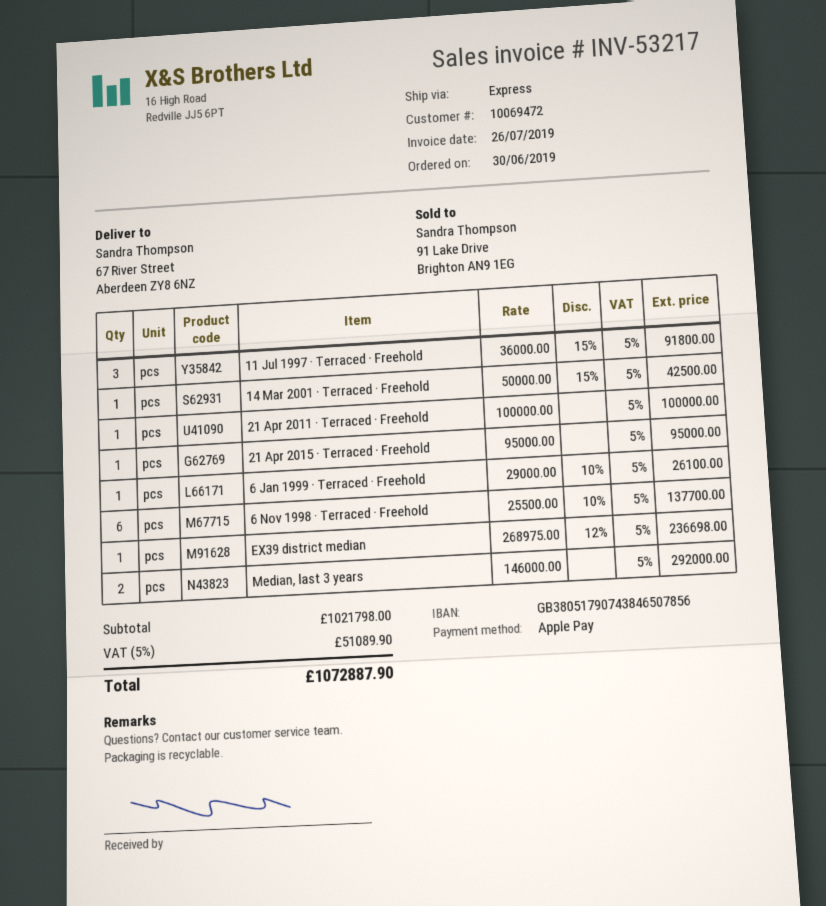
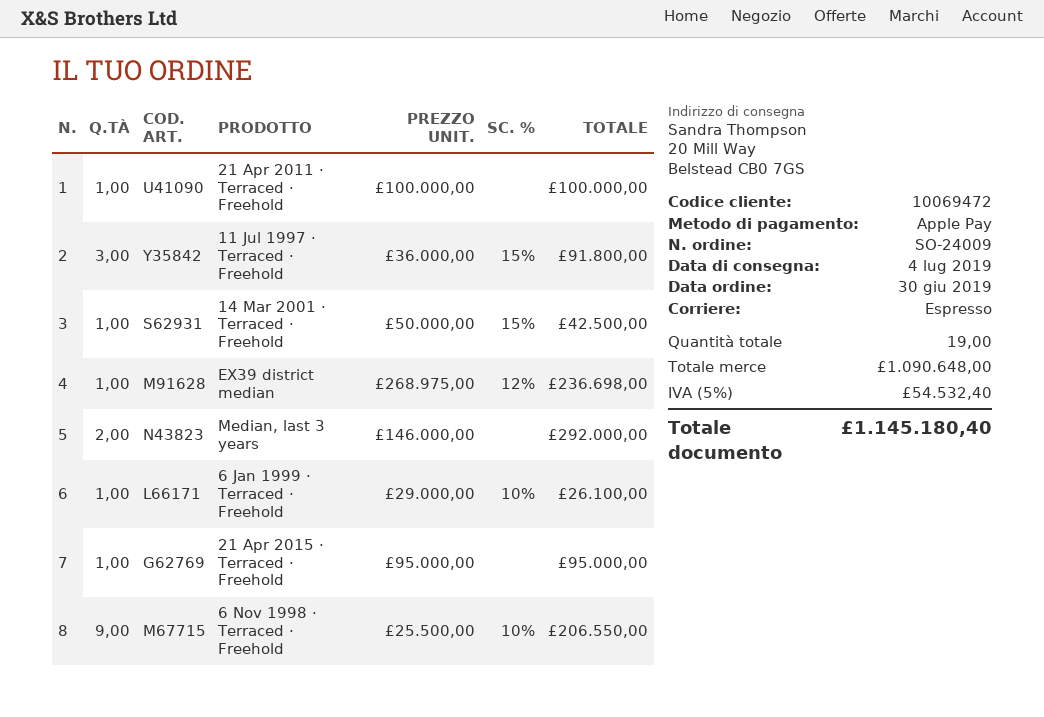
ship to: 67 River Street, Aberdeen ZY8 6NZ -> 20 Mill Way, Belstead CB0 7GS
6 Nov 1998 · Terraced · Freehold: 6 x 25500.00 - 10% = 137700.00 -> 9 x 25500.00 - 10% = 206550.00
subtotal: 1021798.00 -> 1090648.00
tax: 5% = 51089.90 -> 5% = 54532.40
total: 1072887.90 -> 1145180.40

